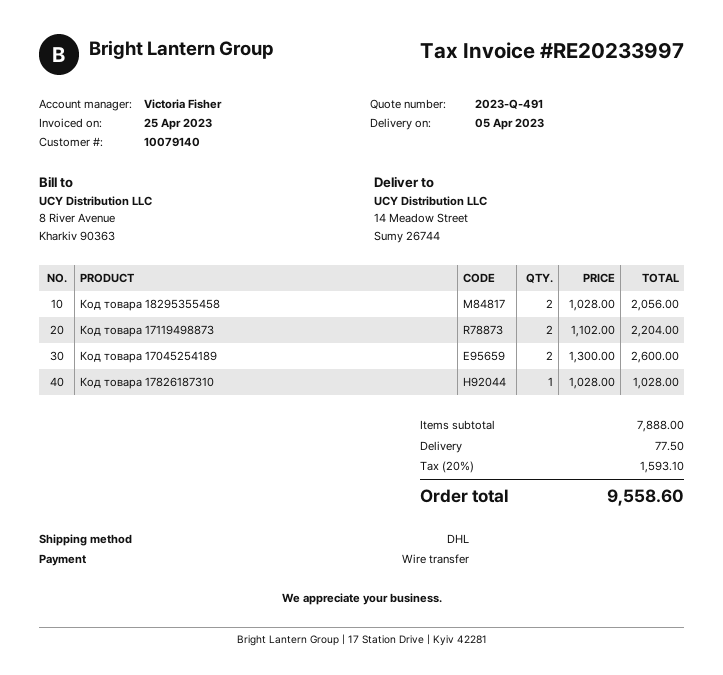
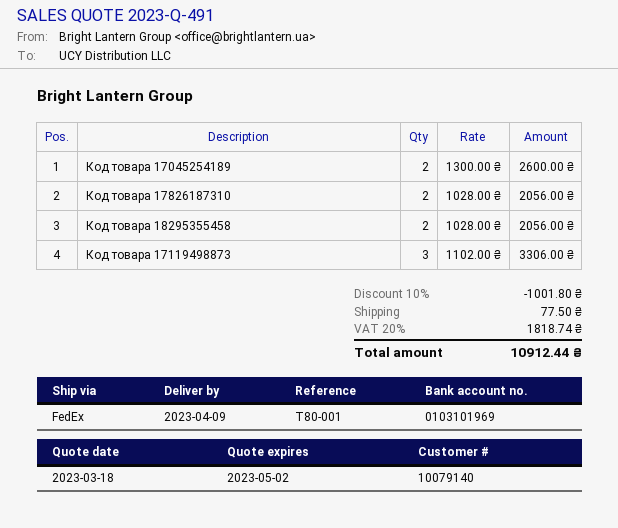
delivery date: 2023-04-05 -> 2023-04-09
shipping method: DHL -> FedEx
Код товара 17119498873: 2 x 1102.00 = 2204.00 -> 3 x 1102.00 = 3306.00
Код товара 17826187310: 1 x 1028.00 = 1028.00 -> 2 x 1028.00 = 2056.00
discount: none -> 10% = 1001.80
tax: 20% = 1593.10 -> 20% = 1818.74
total: 9558.60 -> 10912.44

